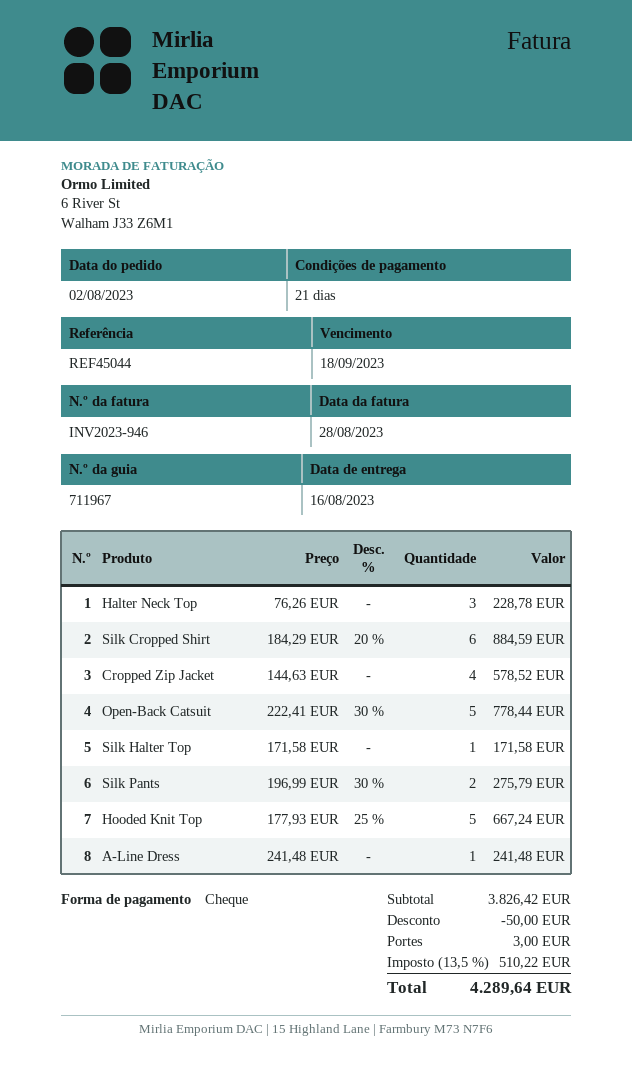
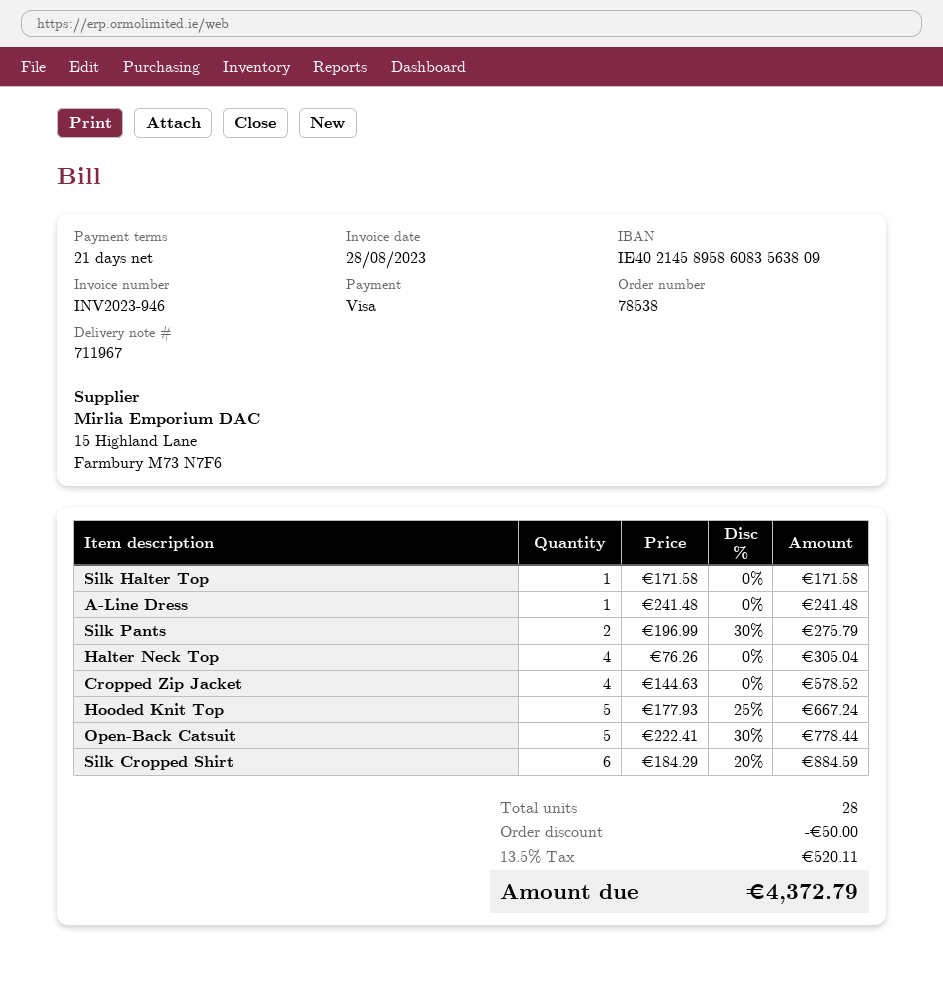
payment method: cheque -> Visa
Halter Neck Top: 3 x 76.26 = 228.78 -> 4 x 76.26 = 305.04
shipping: 3.00 -> none
tax: 13.5% = 510.22 -> 13.5% = 520.11
total: 4289.64 -> 4372.79

